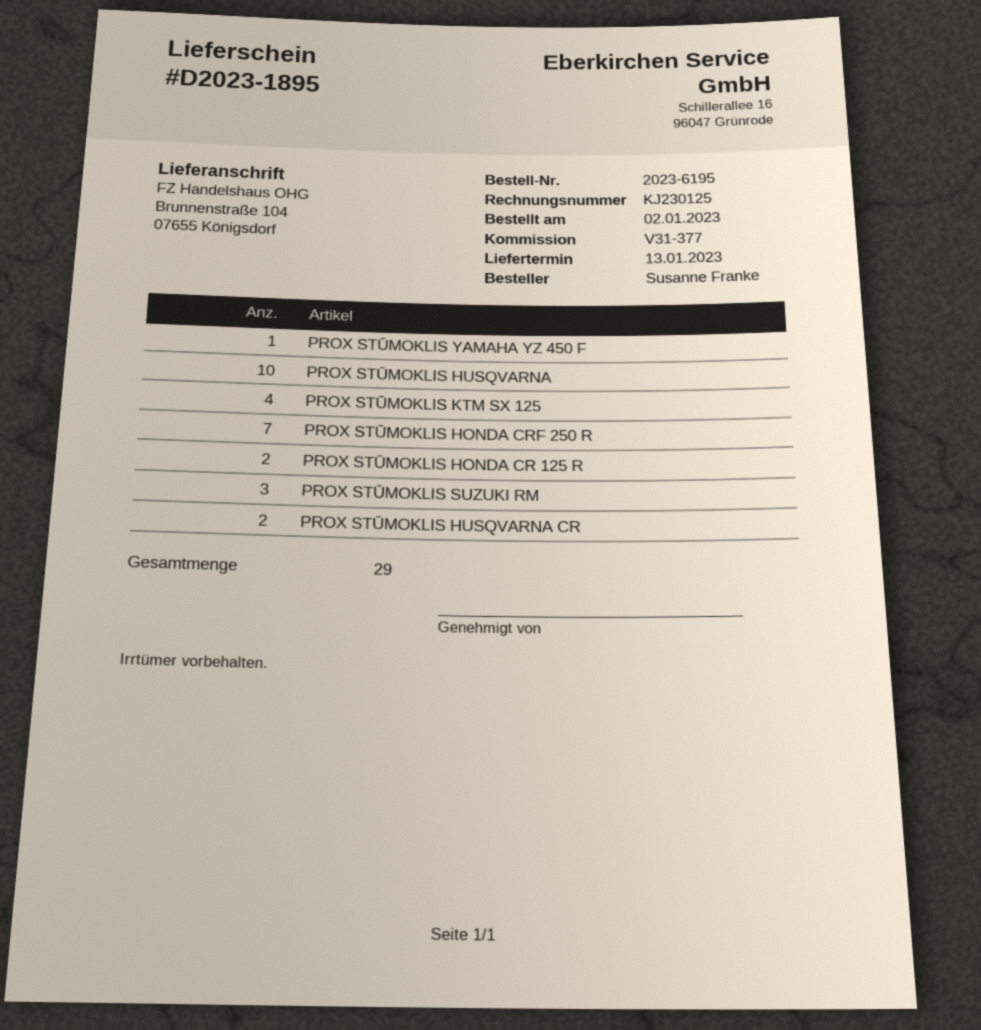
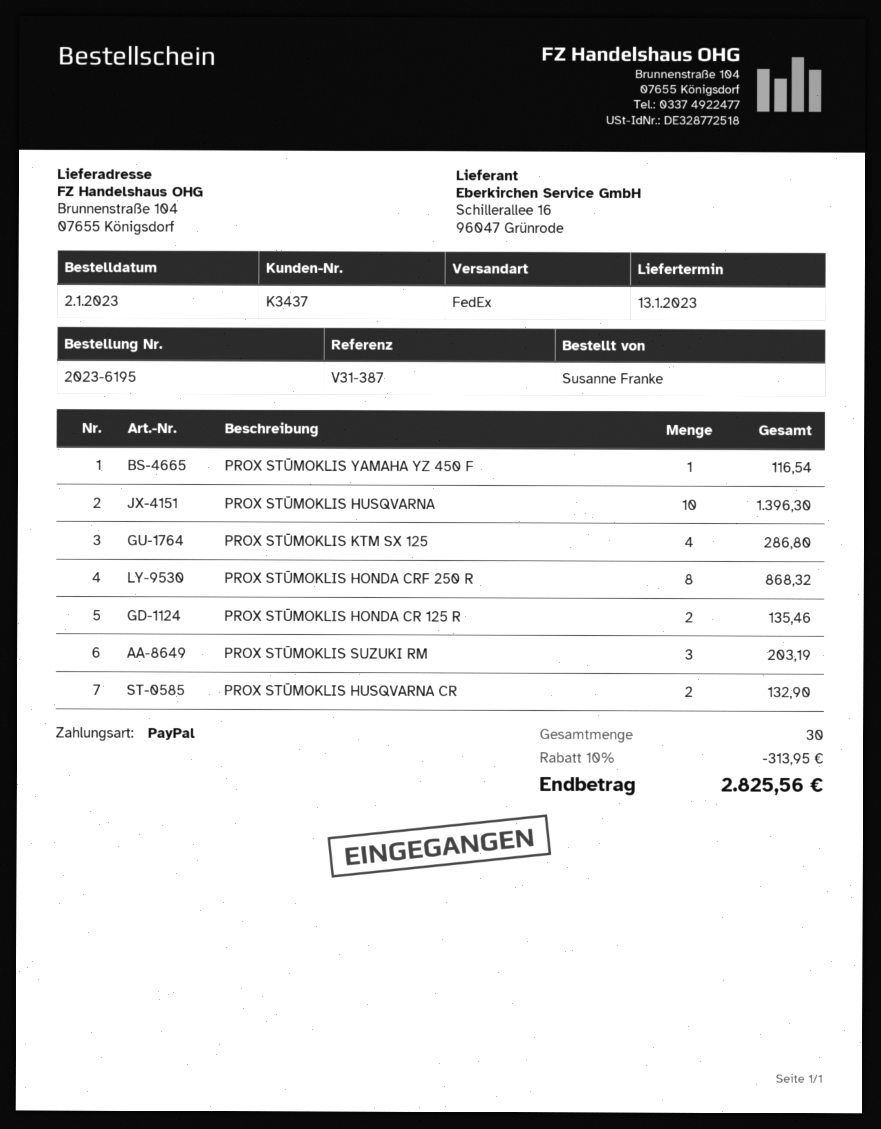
reference: V31-377 -> V31-387
PROX STŪMOKLIS HONDA CRF 250 R: 7 -> 8
total quantity: 29 -> 30

